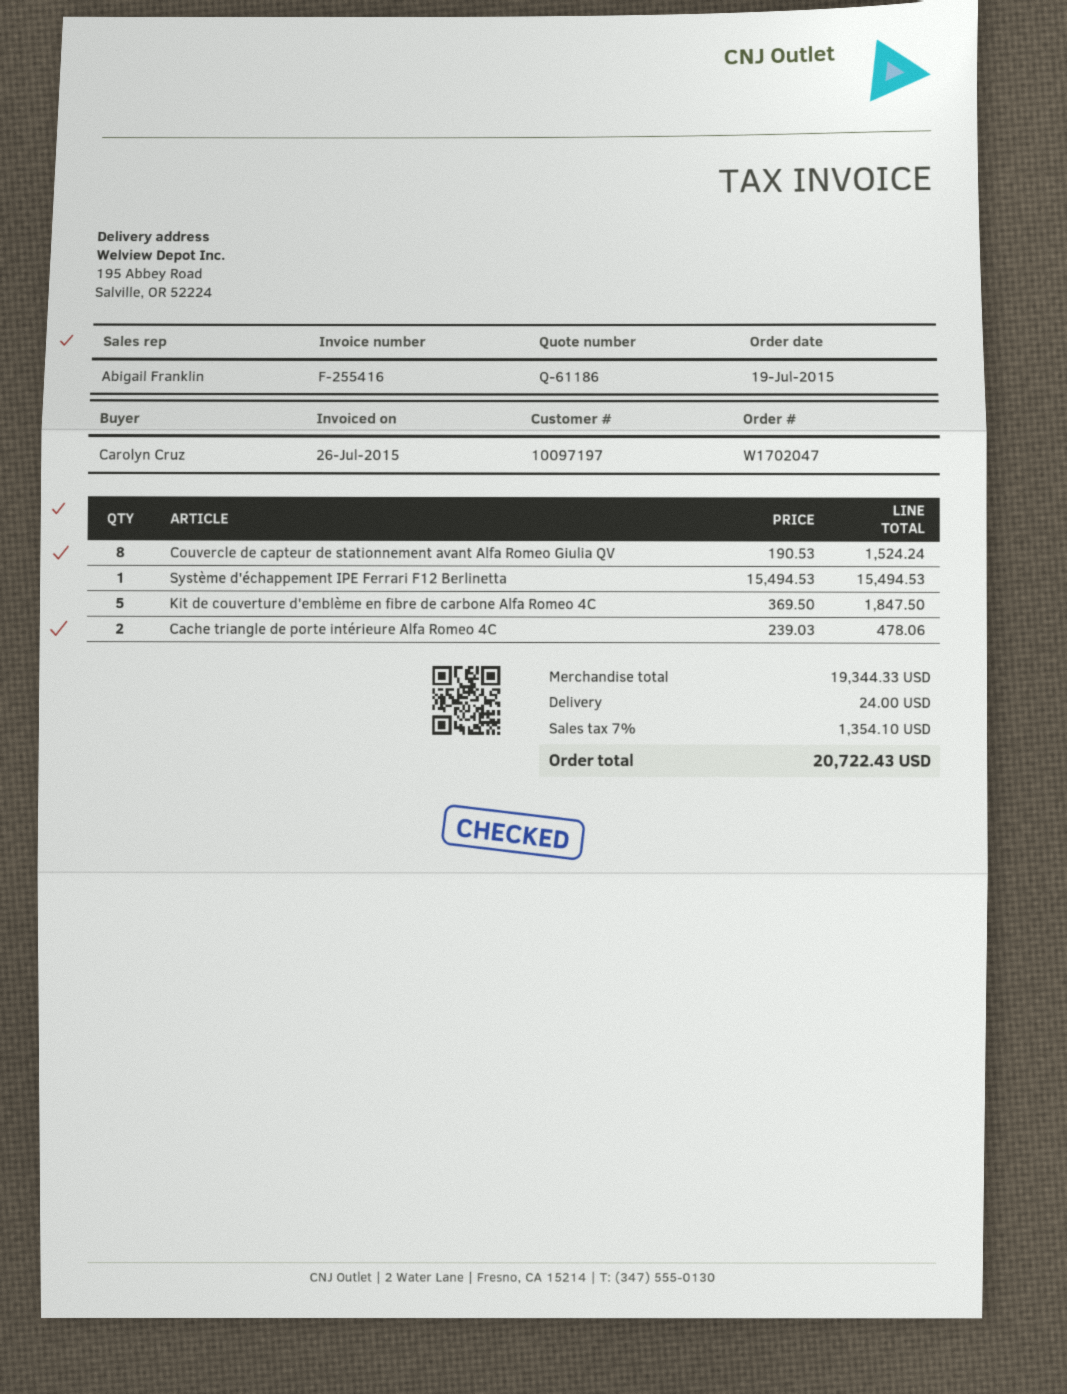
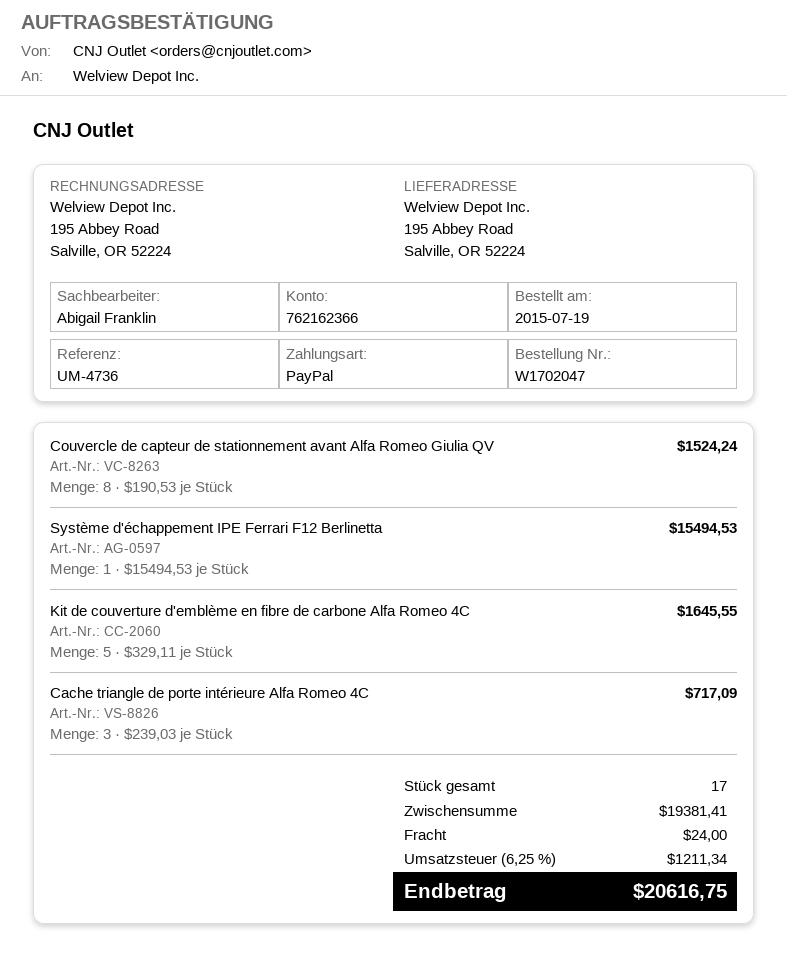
Kit de couverture d'emblème en fibre de carbone Alfa Romeo 4C: 5 x 369.50 = 1847.50 -> 5 x 329.11 = 1645.55
Cache triangle de porte intérieure Alfa Romeo 4C: 2 x 239.03 = 478.06 -> 3 x 239.03 = 717.09
subtotal: 19344.33 -> 19381.41
tax: 7% = 1354.10 -> 6.25% = 1211.34
total: 20722.43 -> 20616.75

